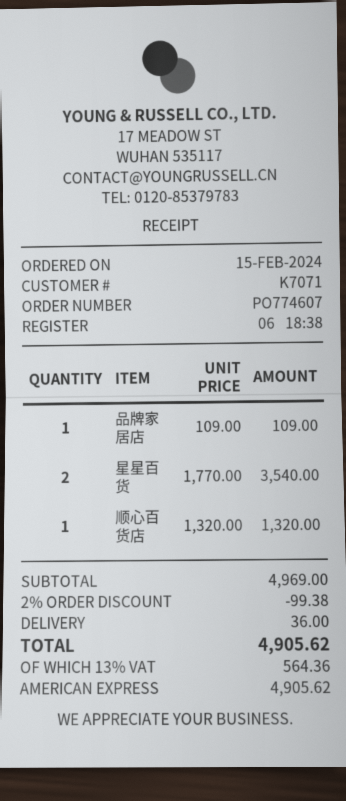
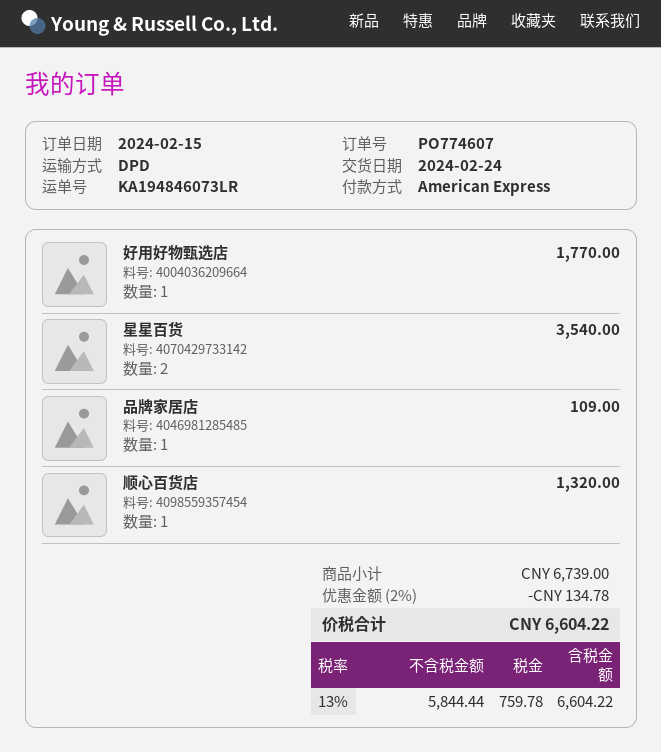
好用好物甄选店: none -> 1 for 1770.00
subtotal: 4969.00 -> 6739.00
discount: 2% = 99.38 -> 2% = 134.78
shipping: 36.00 -> none
tax: 13% = 564.36 -> 13% = 759.78
total: 4905.62 -> 6604.22

